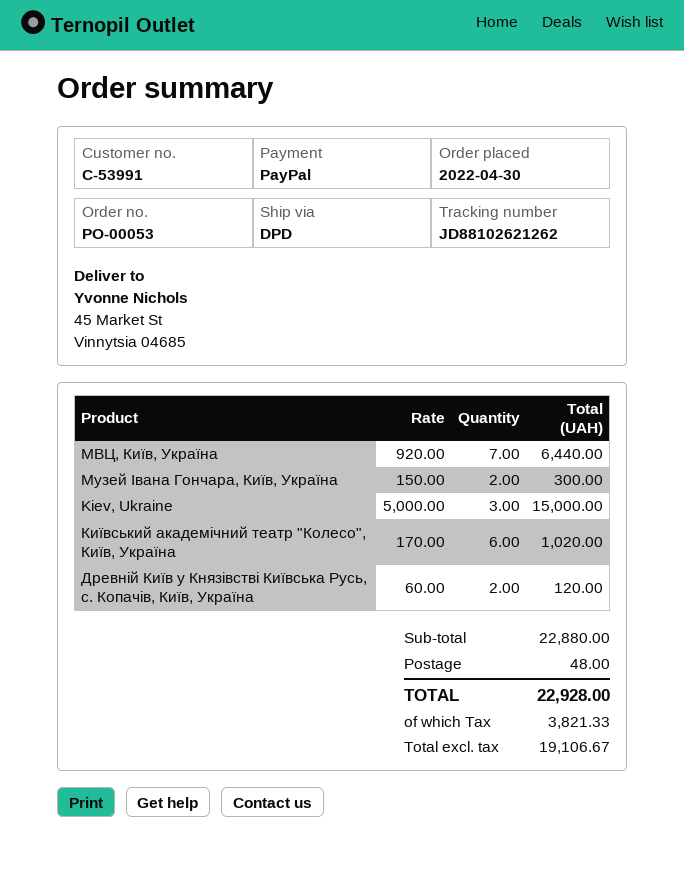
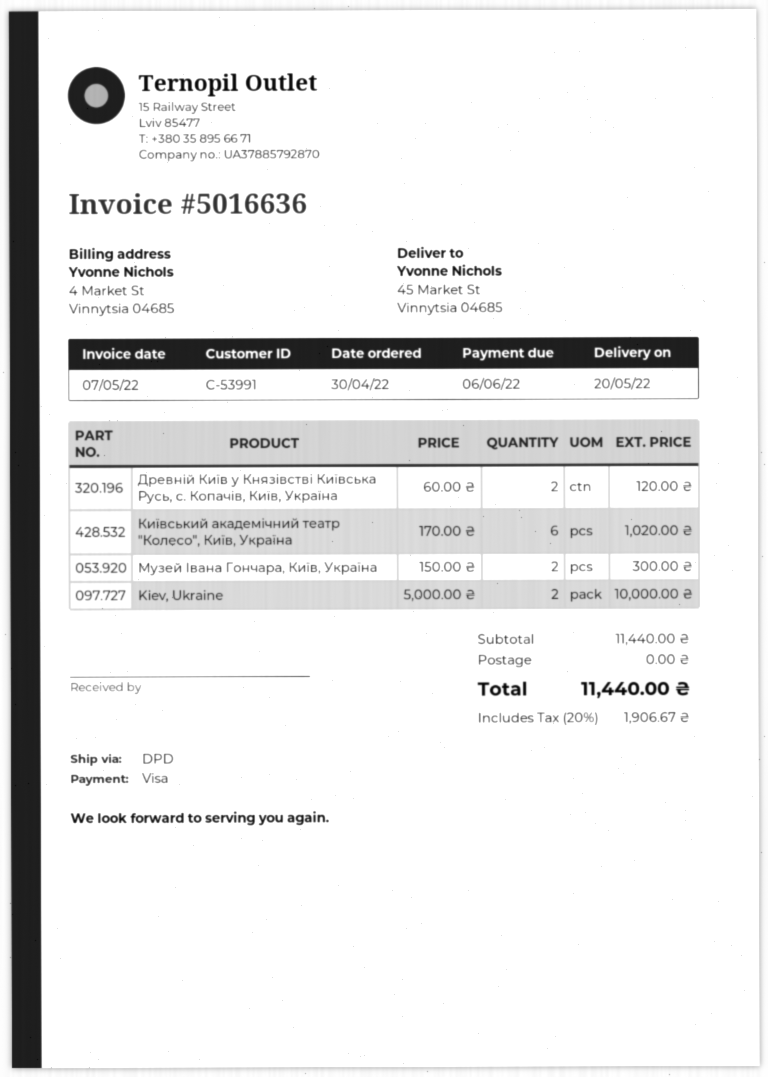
payment method: PayPal -> Visa
МВЦ, Київ, Україна: 7 x 920.00 = 6440.00 -> none
Kiev, Ukraine: 3 x 5000.00 = 15000.00 -> 2 x 5000.00 = 10000.00
subtotal: 22880.00 -> 11440.00
shipping: 48.00 -> 0.00
tax: 3821.33 -> 1906.67
total: 22928.00 -> 11440.00

